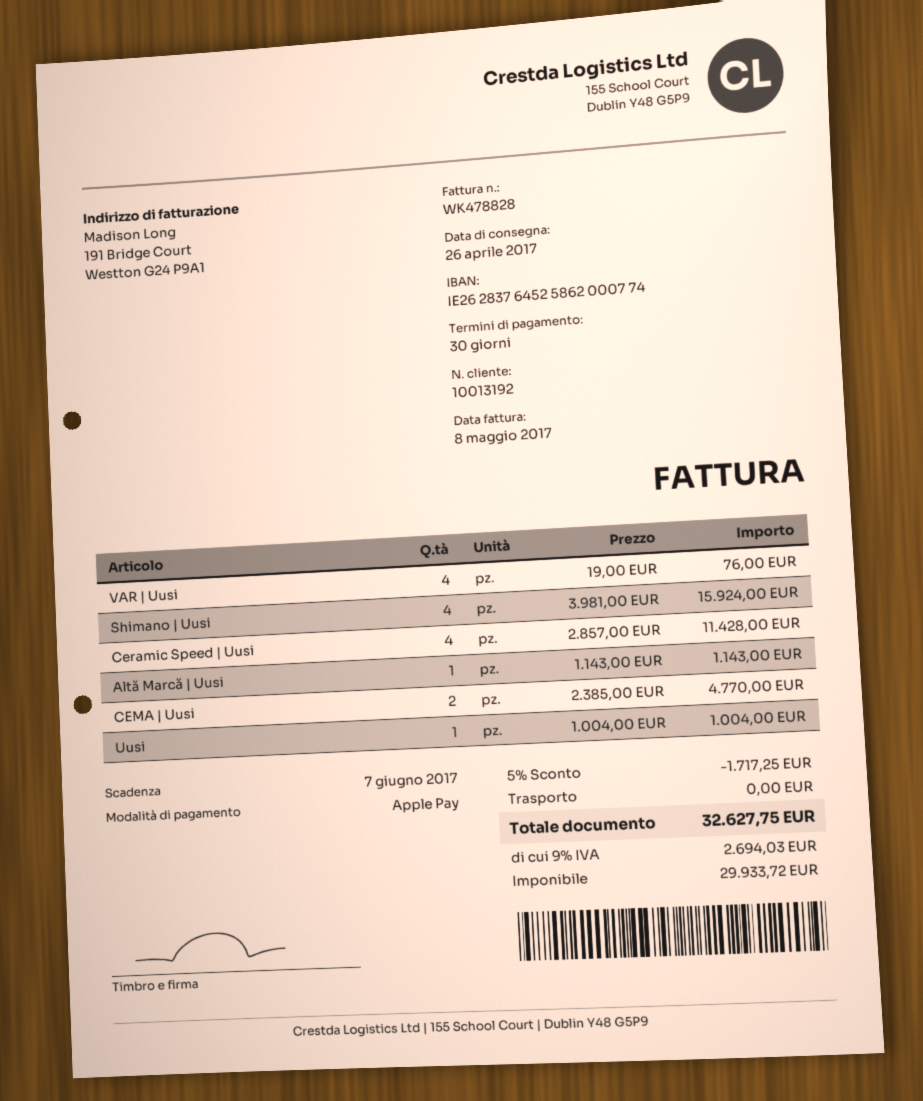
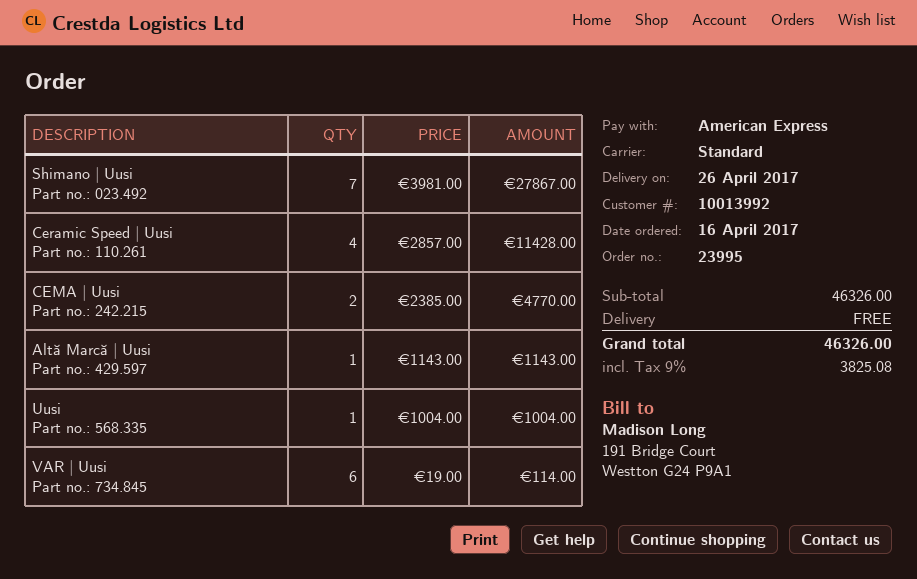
customer number: 10013192 -> 10013992
payment method: Apple Pay -> American Express
VAR | Uusi: 4 x 19.00 = 76.00 -> 6 x 19.00 = 114.00
Shimano | Uusi: 4 x 3981.00 = 15924.00 -> 7 x 3981.00 = 27867.00
discount: 5% = 1717.25 -> none
tax: 9% = 2694.03 -> 9% = 3825.08
total: 32627.75 -> 46326.00

